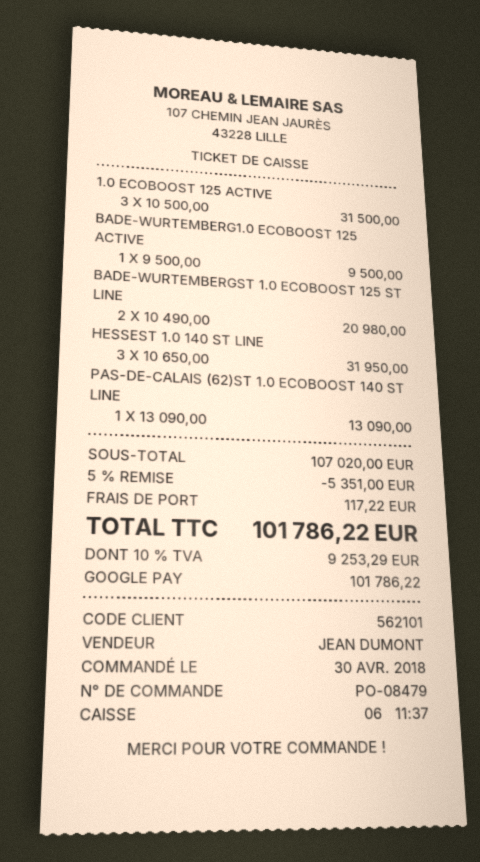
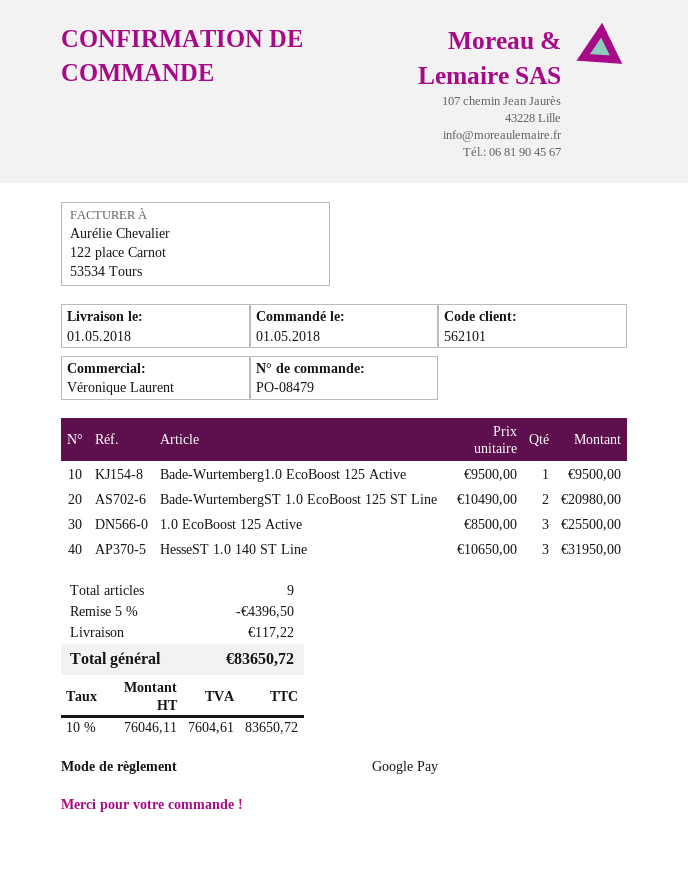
order date: 2018-04-30 -> 2018-05-01
sales rep: JEAN DUMONT -> Véronique Laurent
1.0 ECOBOOST 125 ACTIVE: 3 x 10500.00 = 31500.00 -> 3 x 8500.00 = 25500.00
PAS-DE-CALAIS (62)ST 1.0 ECOBOOST 140 ST LINE: 1 x 13090.00 = 13090.00 -> none
discount: 5% = 5351.00 -> 5% = 4396.50
tax: 10% = 9253.29 -> 10% = 7604.61
total: 101786.22 -> 83650.72

